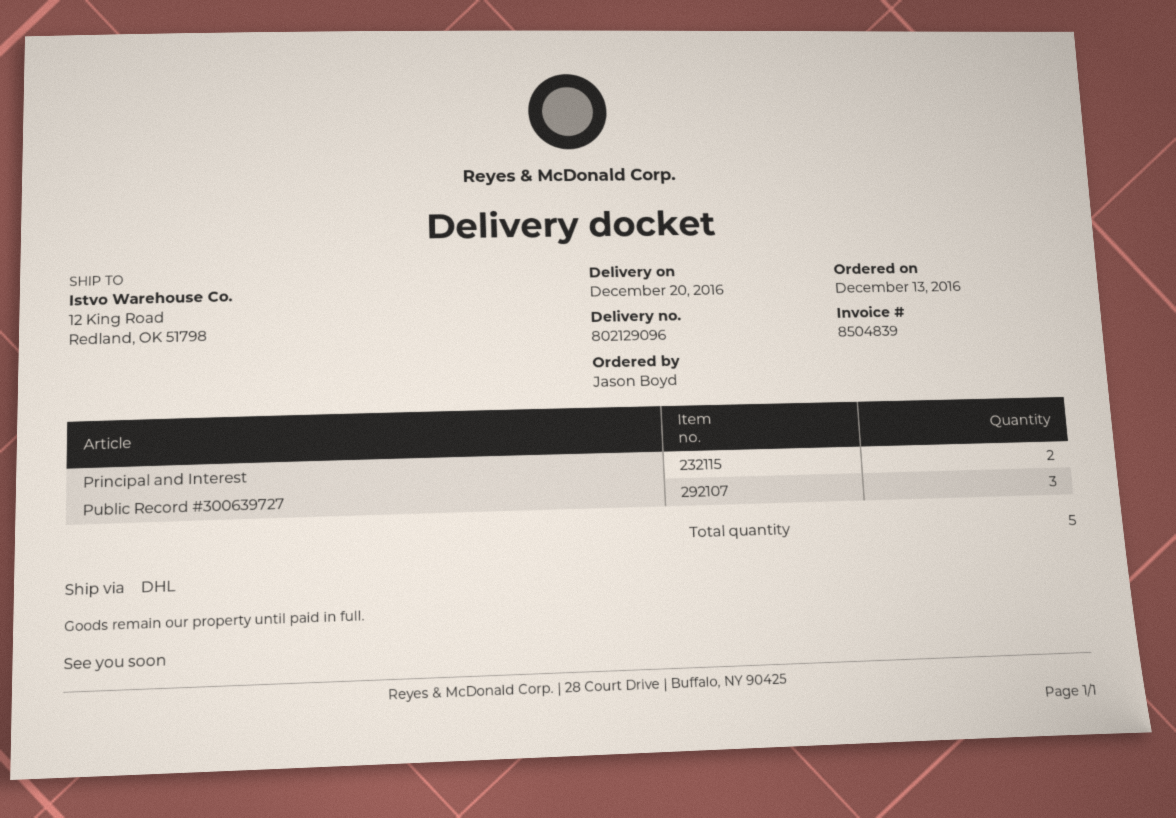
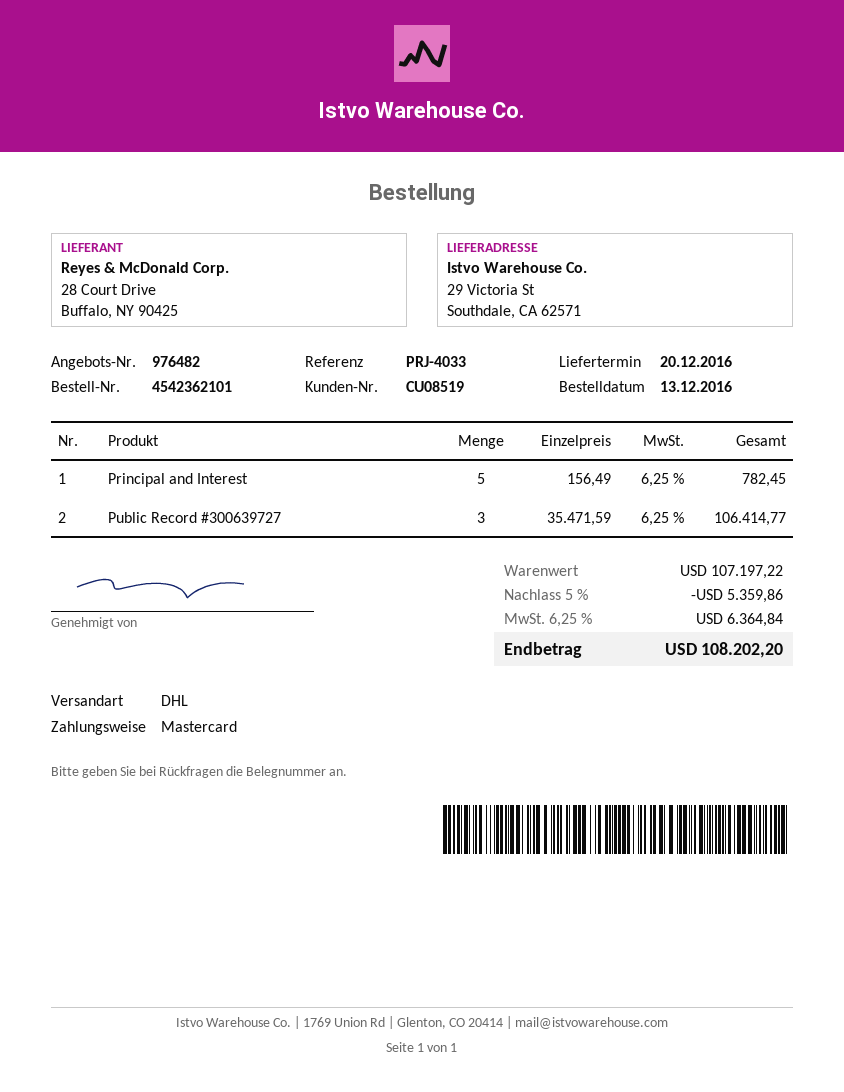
ship to: 12 King Road, Redland, OK 51798 -> 29 Victoria St, Southdale, CA 62571
Principal and Interest: 2 -> 5

